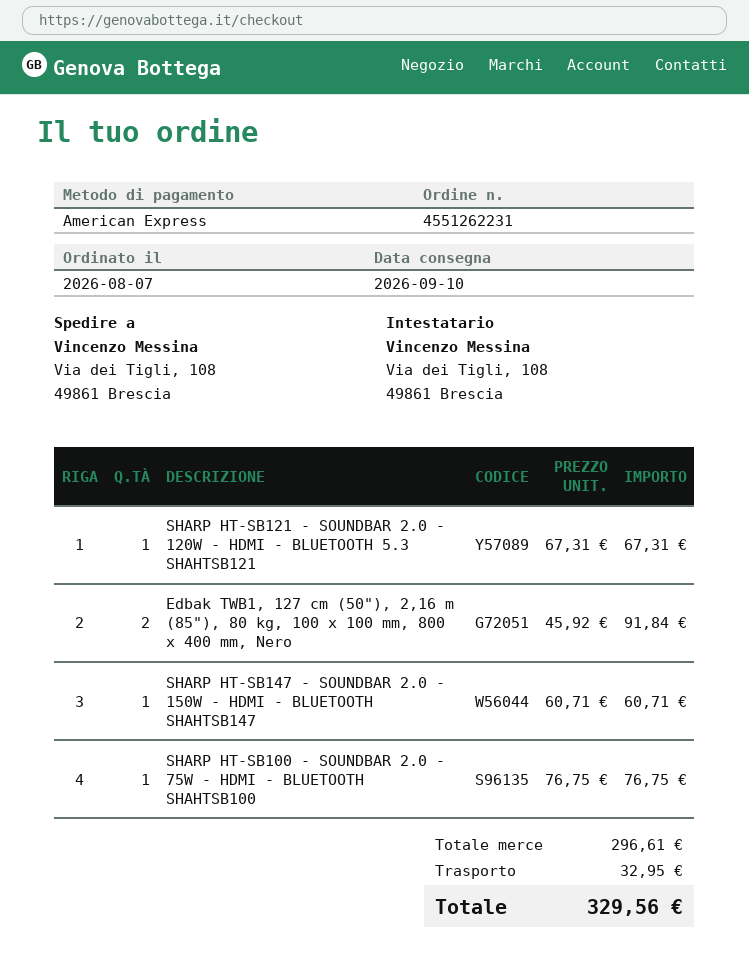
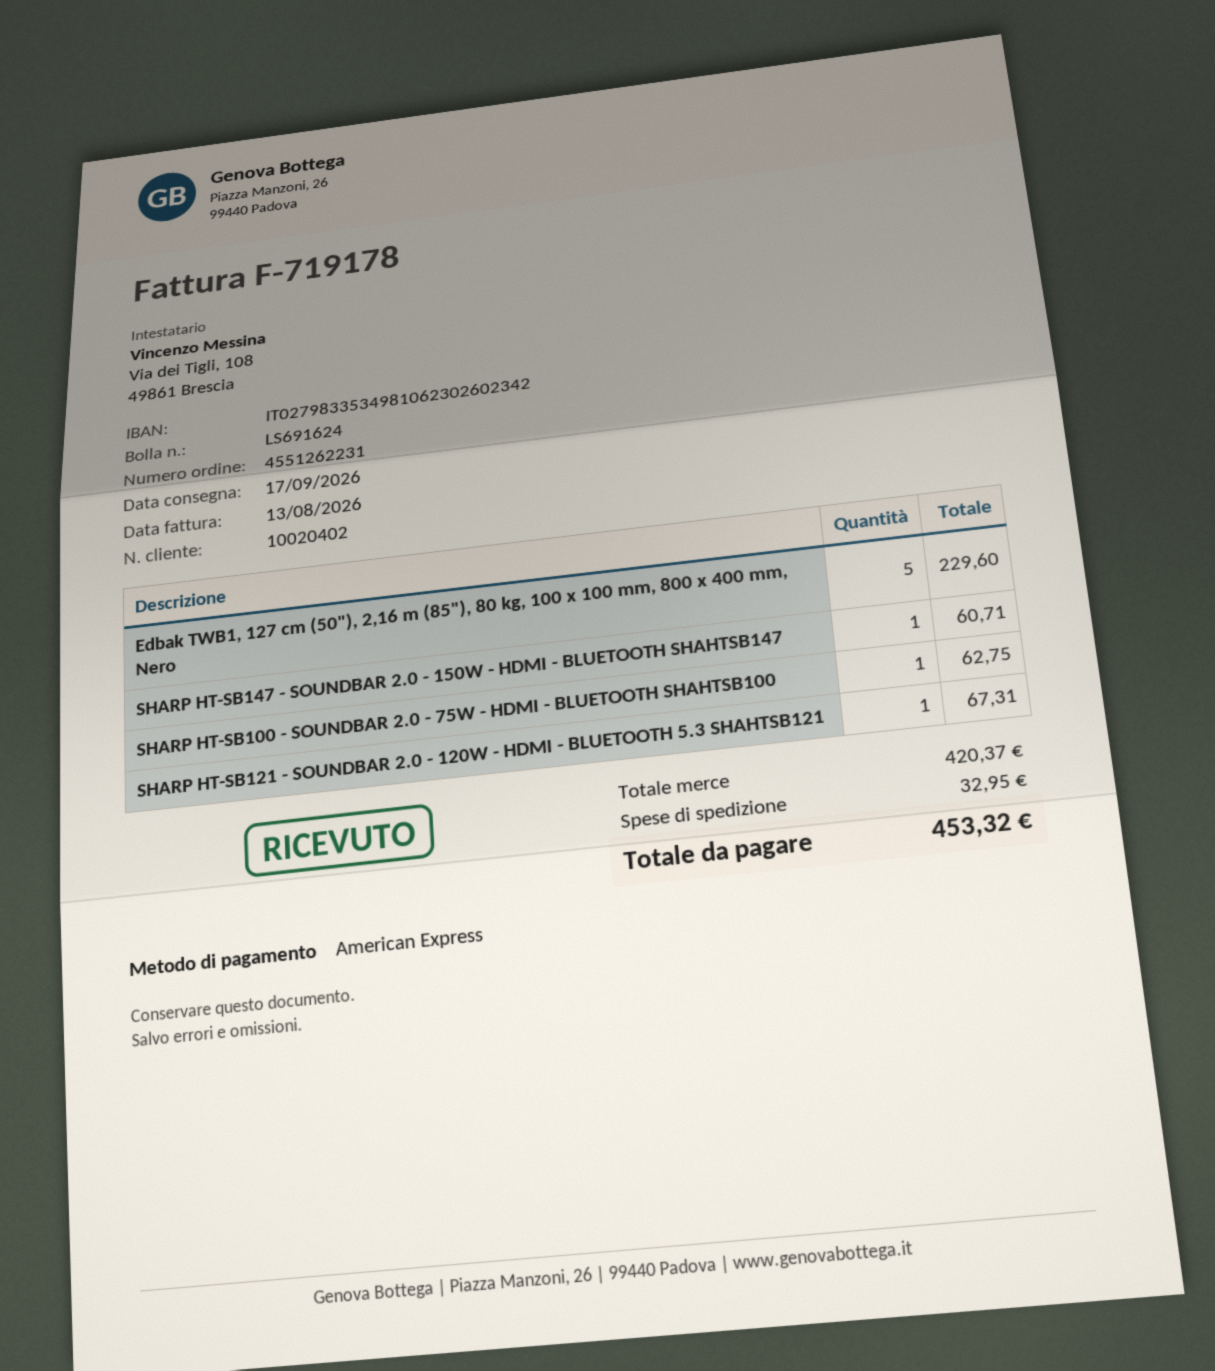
delivery date: 2026-09-10 -> 2026-09-17
Edbak TWB1, 127 cm (50"), 2,16 m (85"), 80 kg, 100 x 100 mm, 800 x 400 mm, Nero: 2 for 91.84 -> 5 for 229.60
SHARP HT-SB100 - SOUNDBAR 2.0 - 75W - HDMI - BLUETOOTH SHAHTSB100: 1 for 76.75 -> 1 for 62.75
subtotal: 296.61 -> 420.37
total: 329.56 -> 453.32

